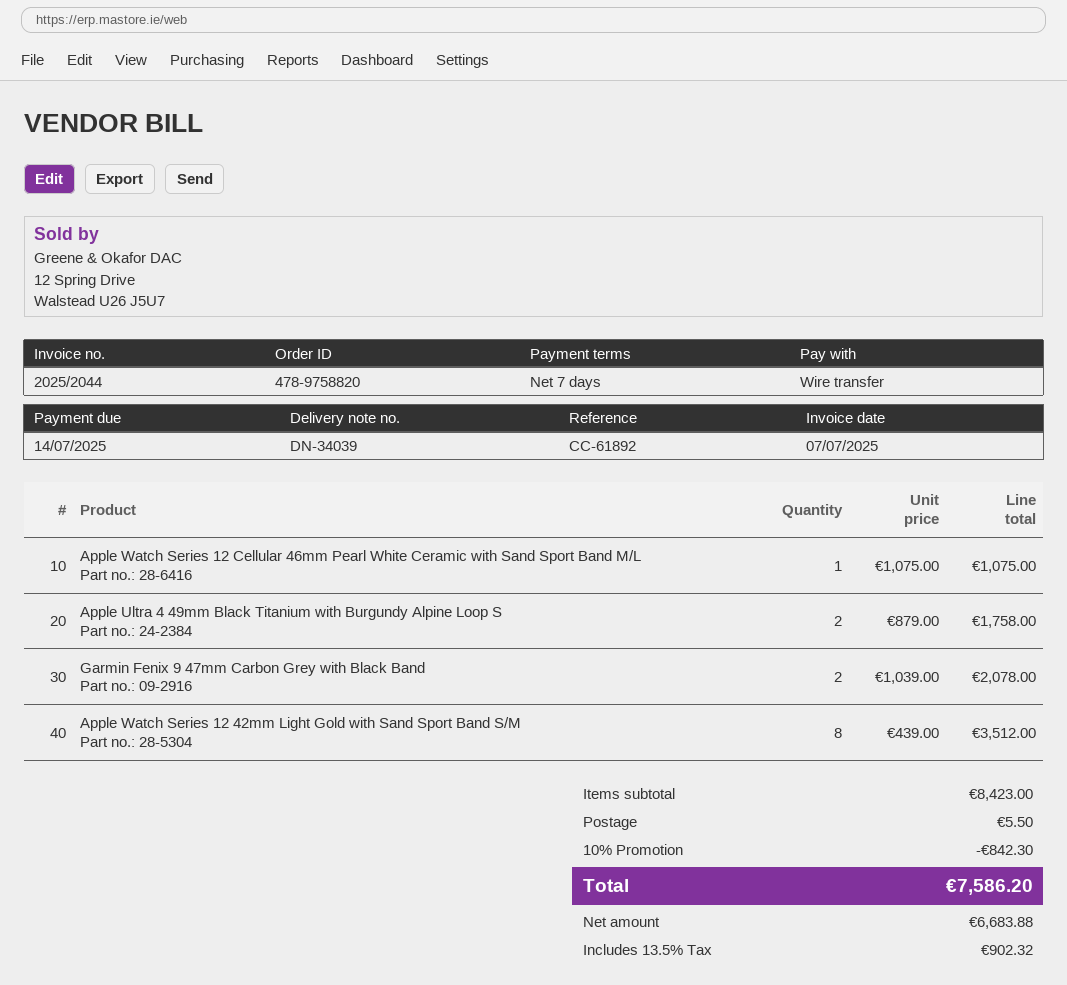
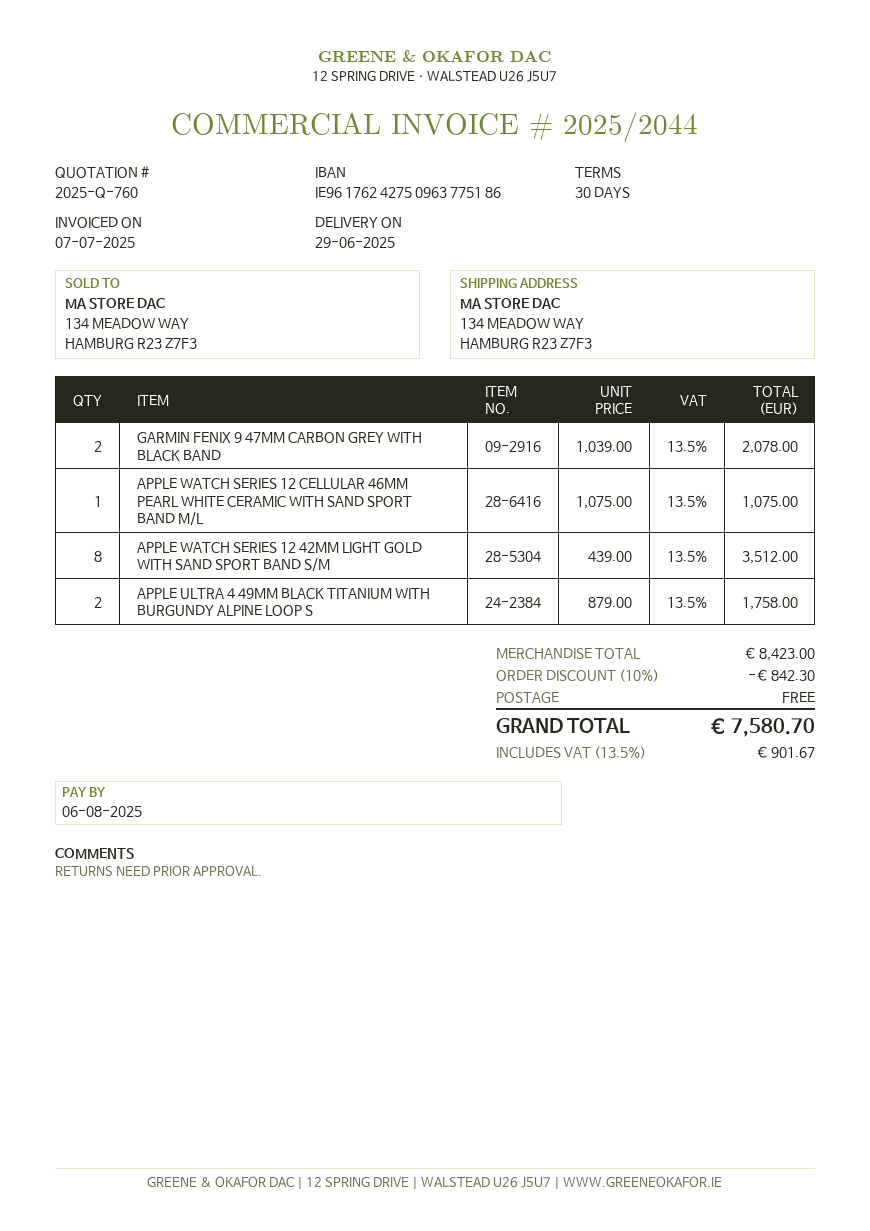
payment terms: 7 days -> 30 days
due date: 2025-07-14 -> 2025-08-06
shipping: 5.50 -> 0.00
tax: 13.5% = 902.32 -> 13.5% = 901.67
total: 7586.20 -> 7580.70

